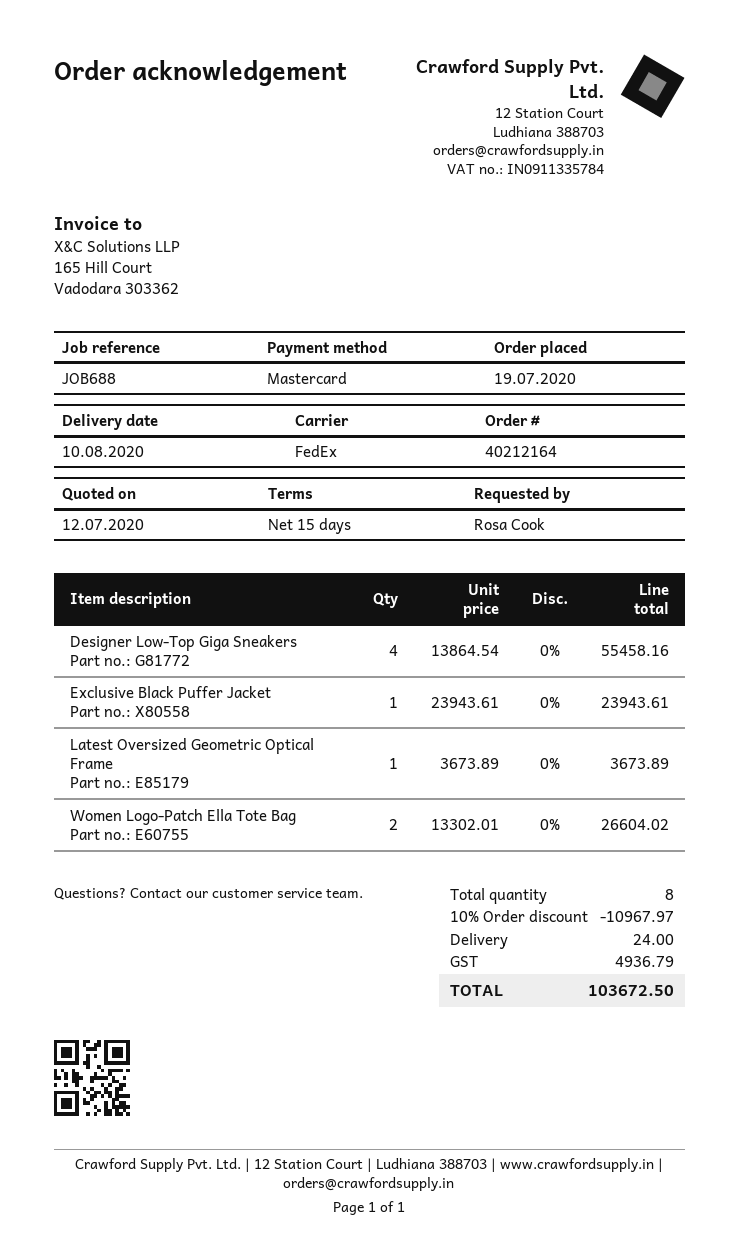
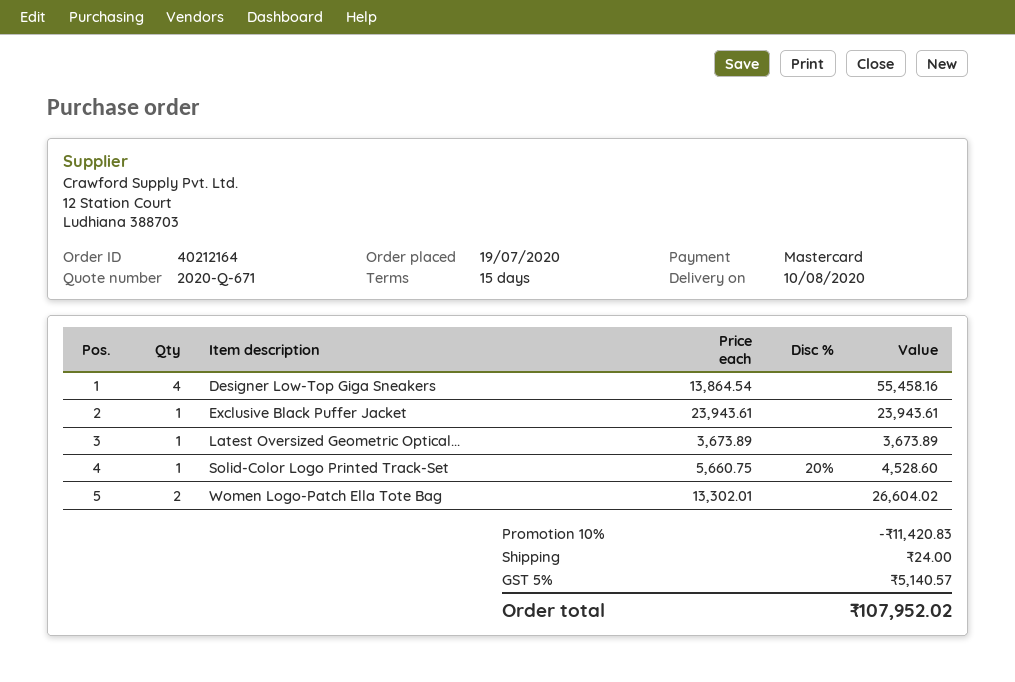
Solid-Color Logo Printed Track-Set: none -> 1 x 5660.75 - 20% = 4528.60
discount: 10% = 10967.97 -> 10% = 11420.83
tax: 4936.79 -> 5140.57
total: 103672.50 -> 107952.02

